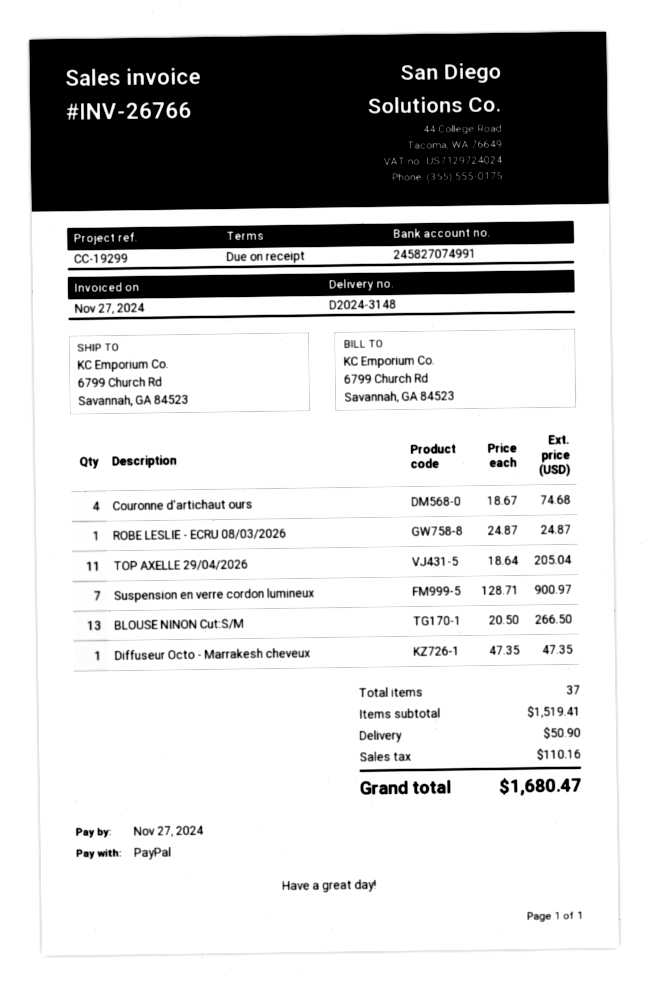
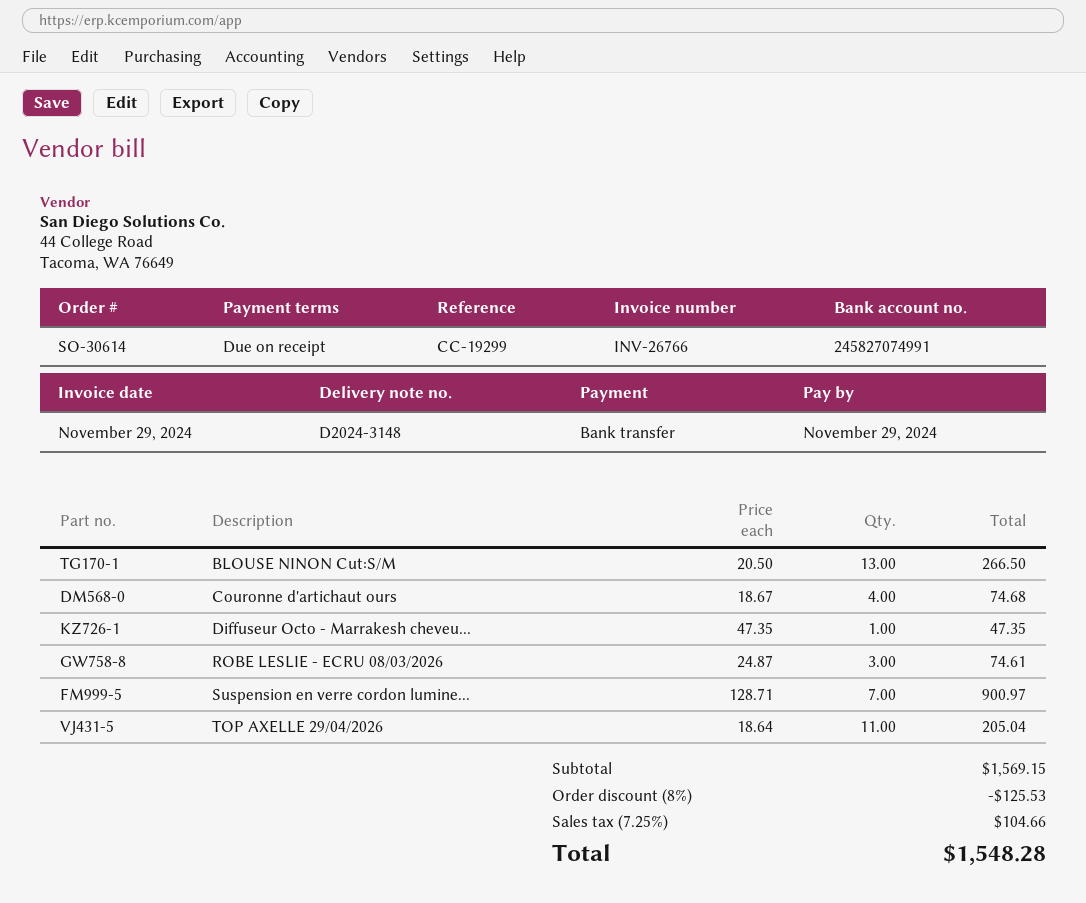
invoice date: 2024-11-27 -> 2024-11-29
due date: 2024-11-27 -> 2024-11-29
payment method: PayPal -> bank transfer
ROBE LESLIE - ECRU 08/03/2026: 1 x 24.87 = 24.87 -> 3 x 24.87 = 74.61
subtotal: 1519.41 -> 1569.15
discount: none -> 8% = 125.53
shipping: 50.90 -> none
tax: 110.16 -> 104.66
total: 1680.47 -> 1548.28

